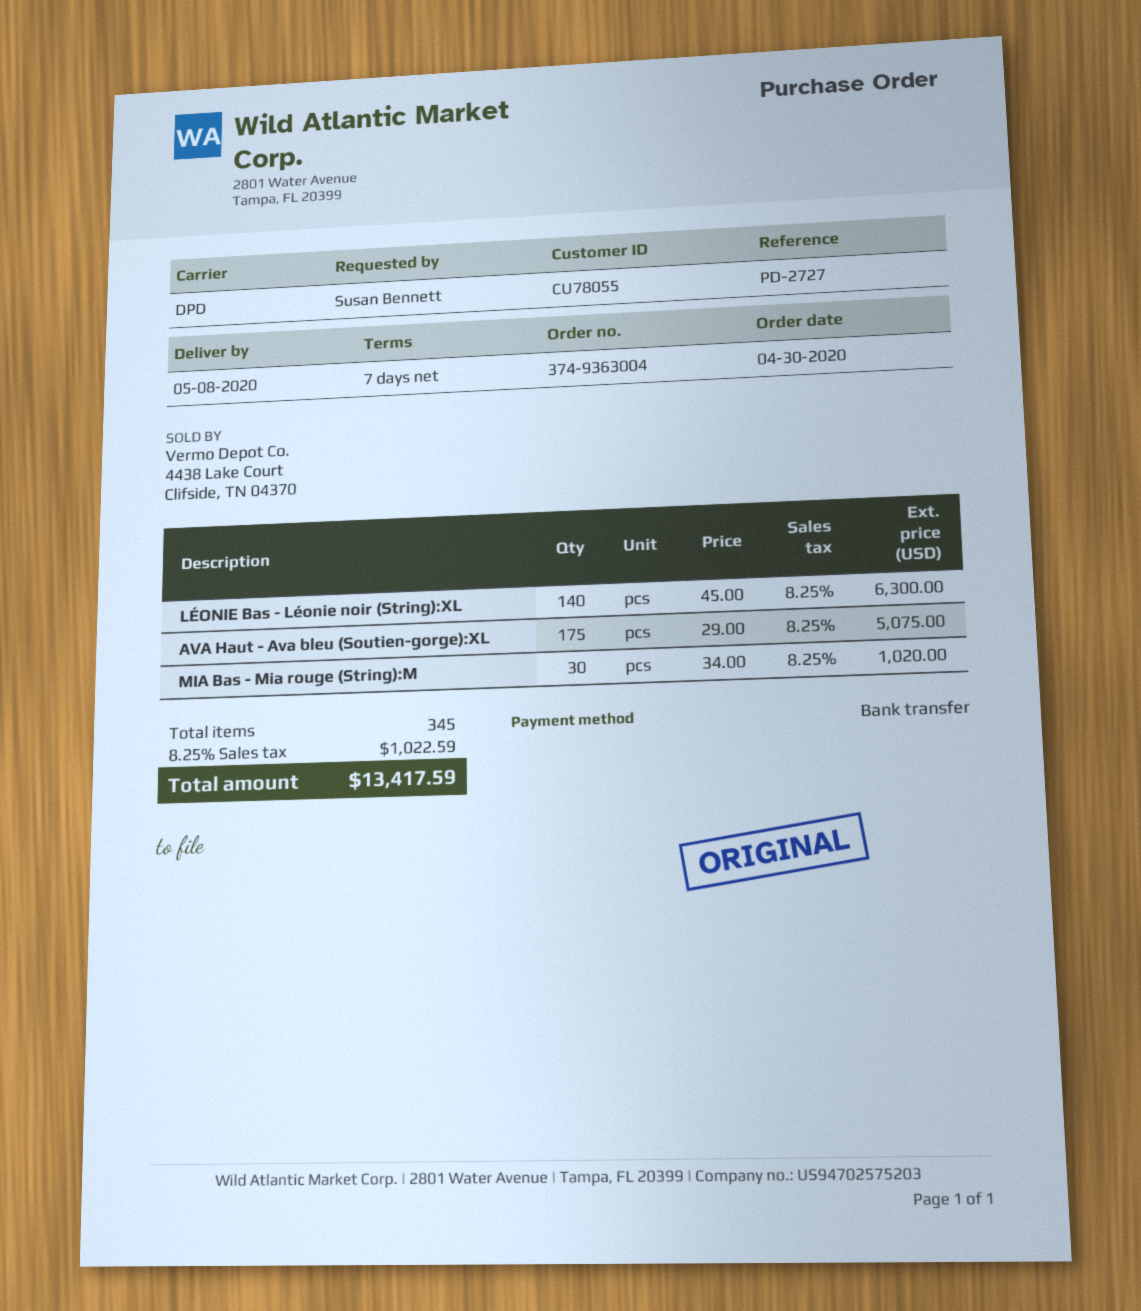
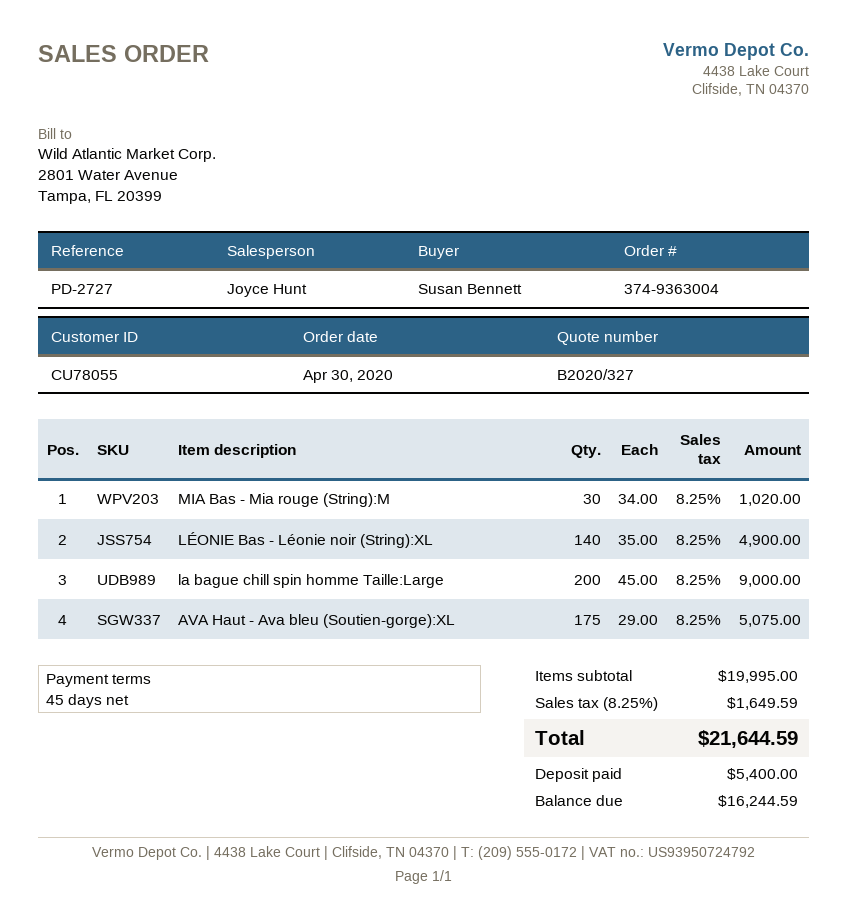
payment terms: 7 days -> 45 days
LÉONIE Bas - Léonie noir (String):XL: 140 x 45.00 = 6300.00 -> 140 x 35.00 = 4900.00
la bague chill spin homme Taille:Large: none -> 200 x 45.00 = 9000.00
tax: 8.25% = 1022.59 -> 8.25% = 1649.59
total: 13417.59 -> 21644.59

